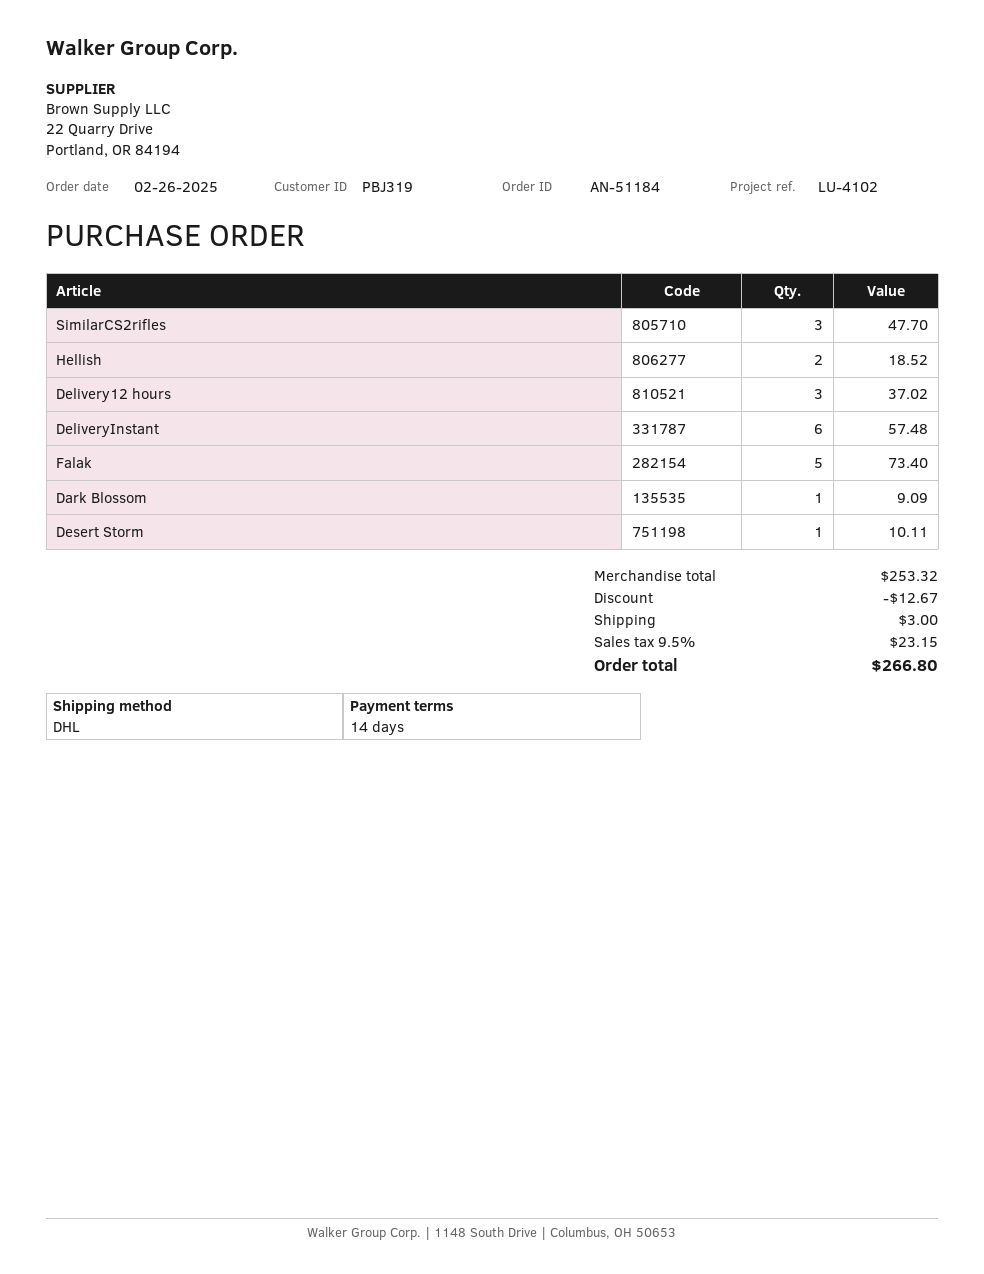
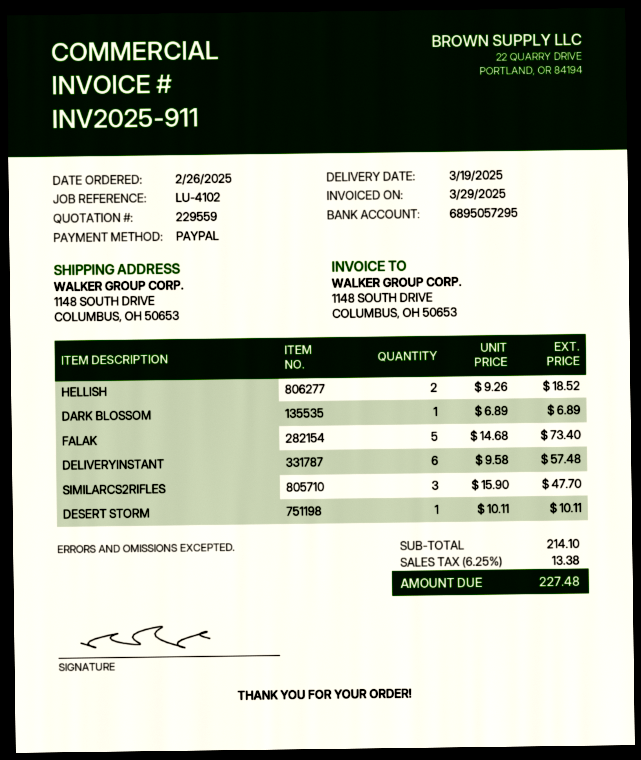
Delivery12 hours: 3 for 37.02 -> none
Dark Blossom: 1 for 9.09 -> 1 for 6.89
subtotal: 253.32 -> 214.10
discount: 12.67 -> none
shipping: 3.00 -> none
tax: 9.5% = 23.15 -> 6.25% = 13.38
total: 266.80 -> 227.48

